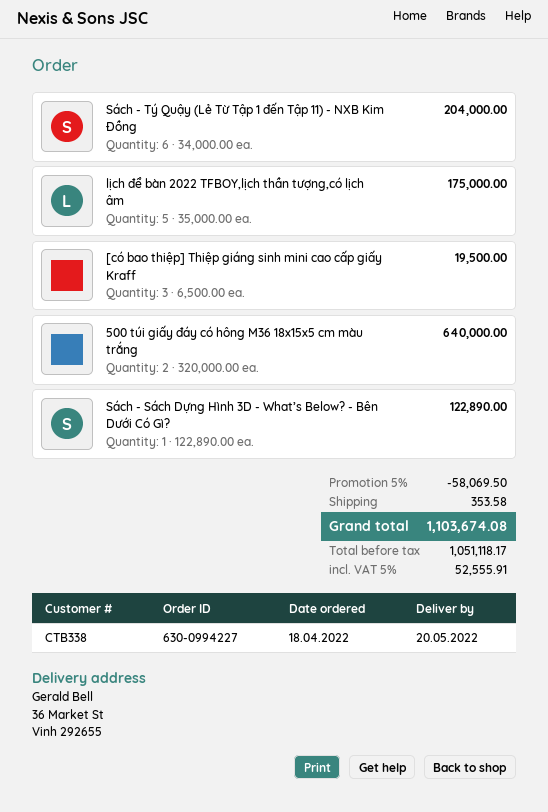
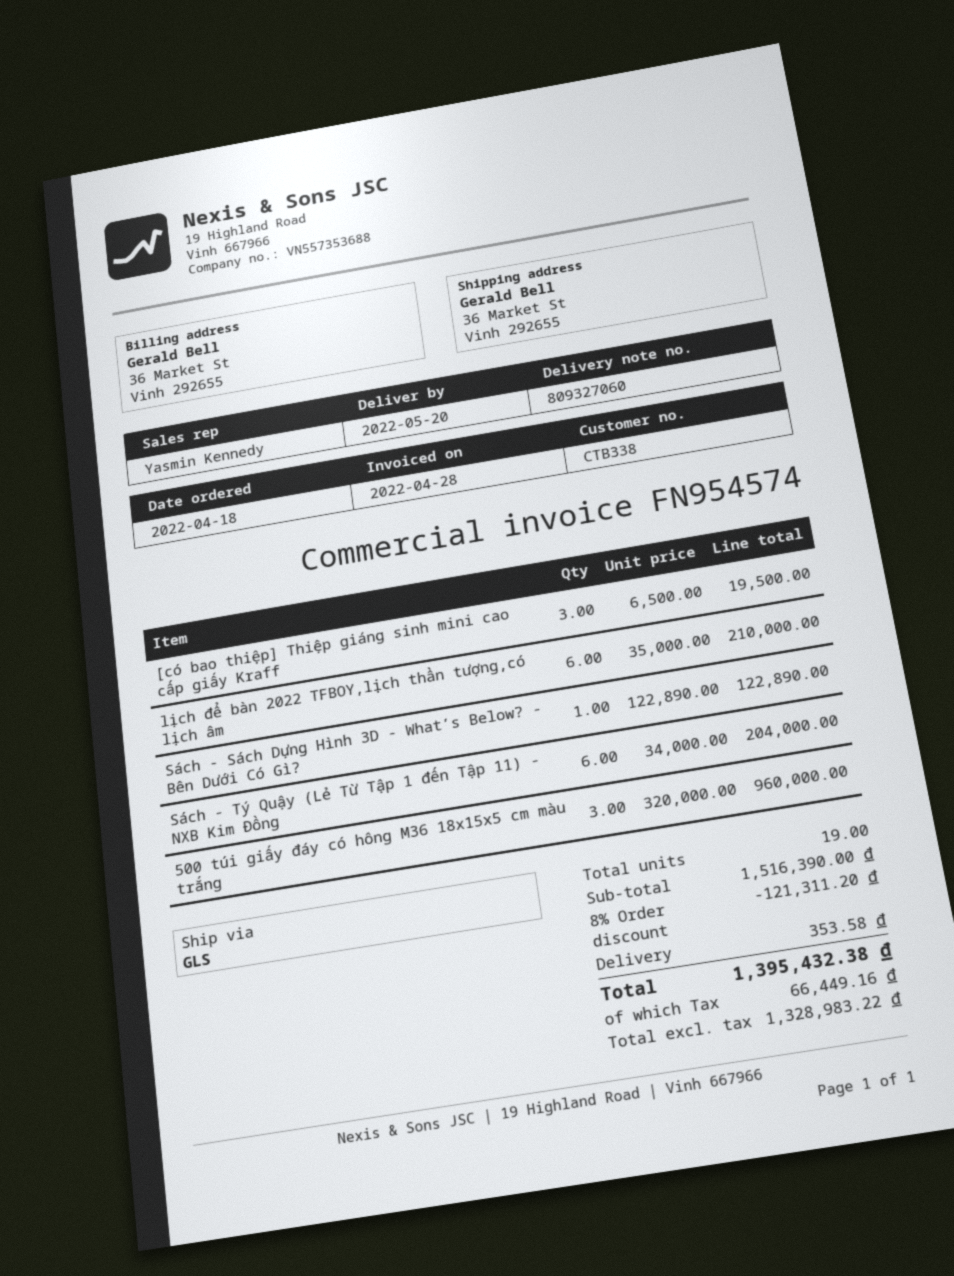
lịch để bàn 2022 TFBOY,lịch thần tượng,có lịch âm: 5 x 35000.00 = 175000.00 -> 6 x 35000.00 = 210000.00
500 túi giấy đáy có hông M36 18x15x5 cm màu trắng: 2 x 320000.00 = 640000.00 -> 3 x 320000.00 = 960000.00
discount: 5% = 58069.50 -> 8% = 121311.20
net: 1051118.17 -> 1328983.22
tax: 52555.91 -> 66449.16
total: 1103674.08 -> 1395432.38

